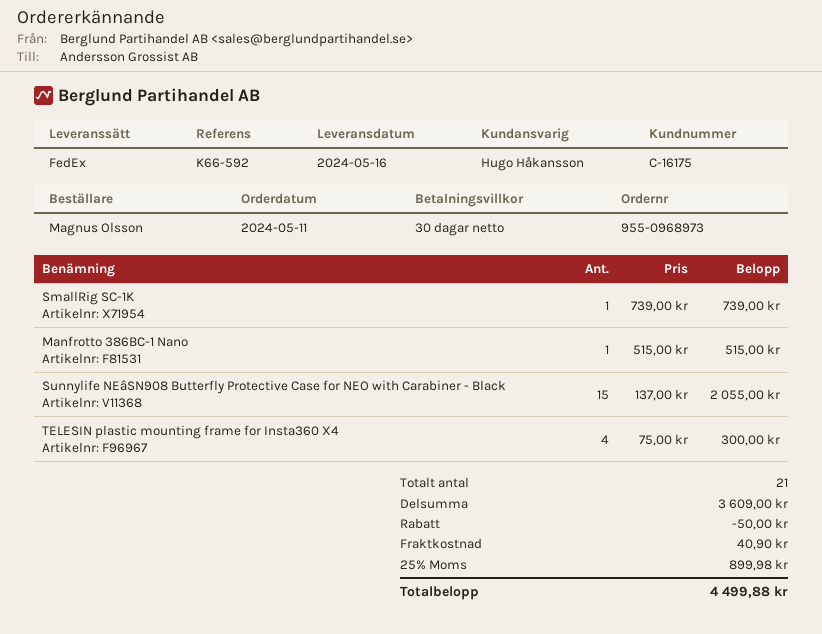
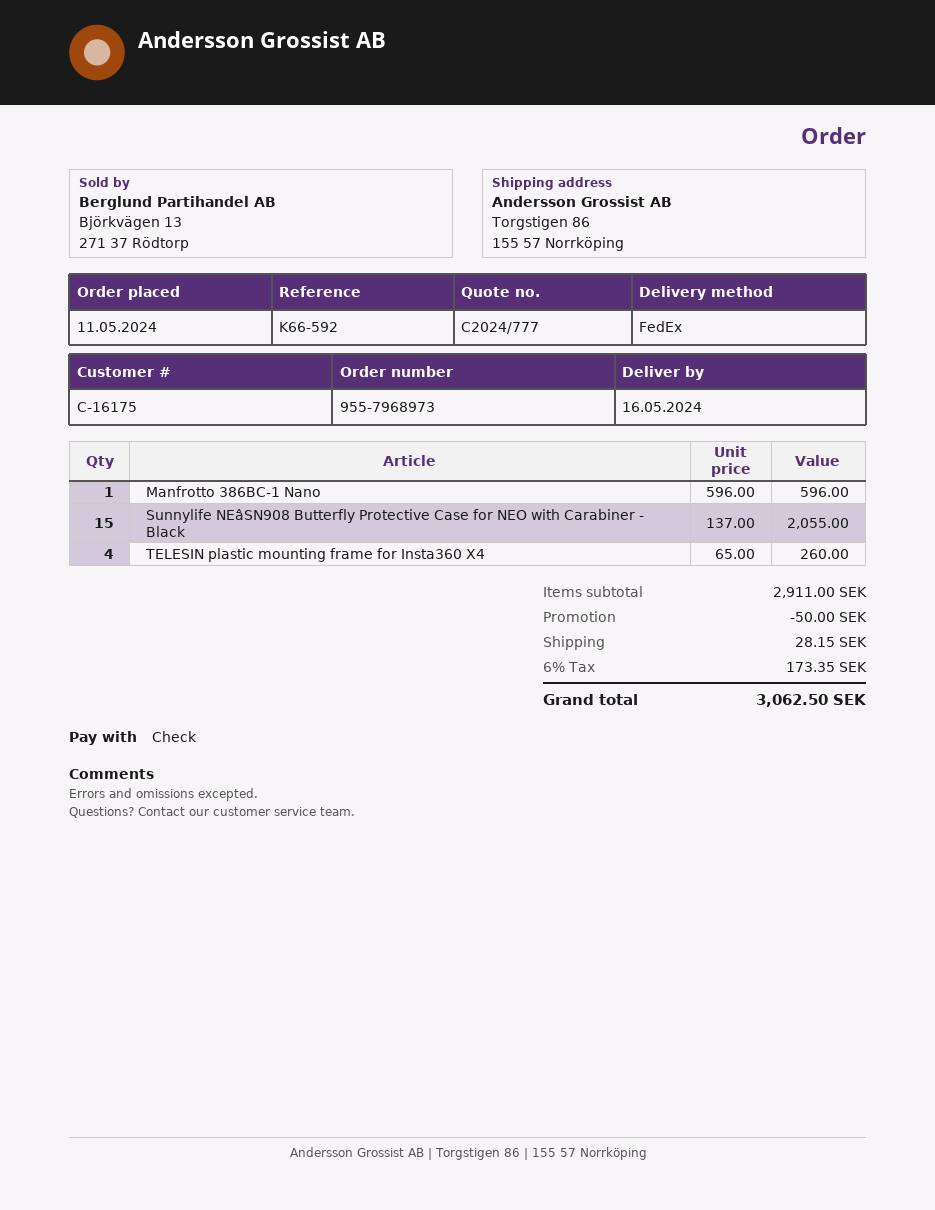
order number: 955-0968973 -> 955-7968973
SmallRig SC-1K: 1 x 739.00 = 739.00 -> none
Manfrotto 386BC-1 Nano: 1 x 515.00 = 515.00 -> 1 x 596.00 = 596.00
TELESIN plastic mounting frame for Insta360 X4: 4 x 75.00 = 300.00 -> 4 x 65.00 = 260.00
subtotal: 3609.00 -> 2911.00
shipping: 40.90 -> 28.15
tax: 25% = 899.98 -> 6% = 173.35
total: 4499.88 -> 3062.50

